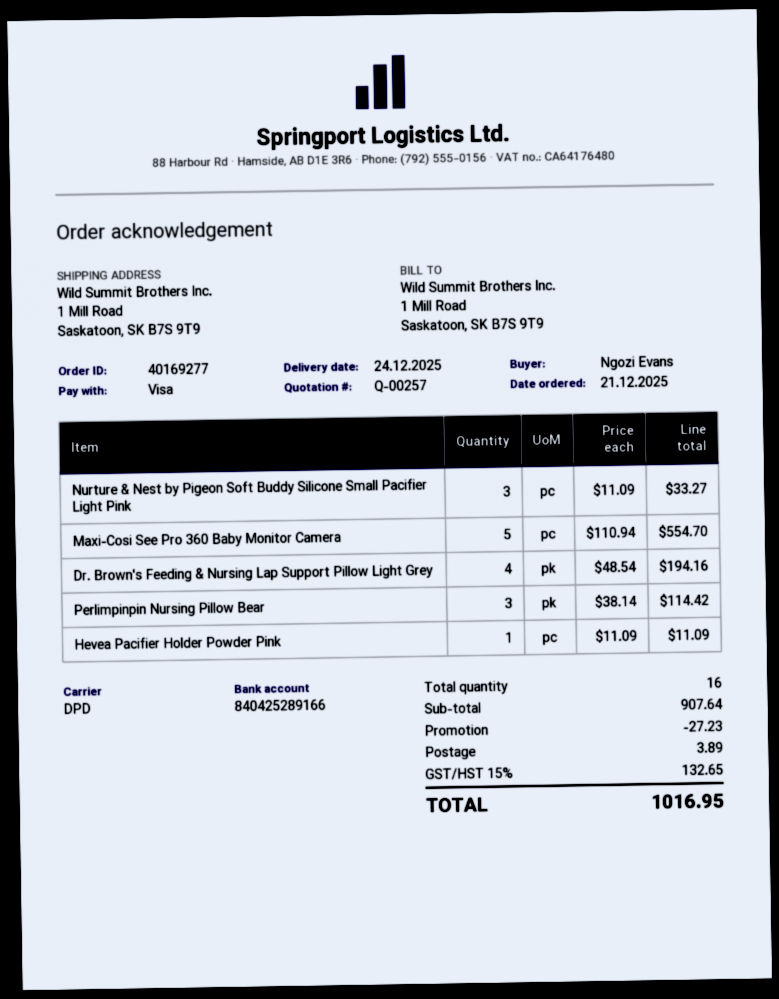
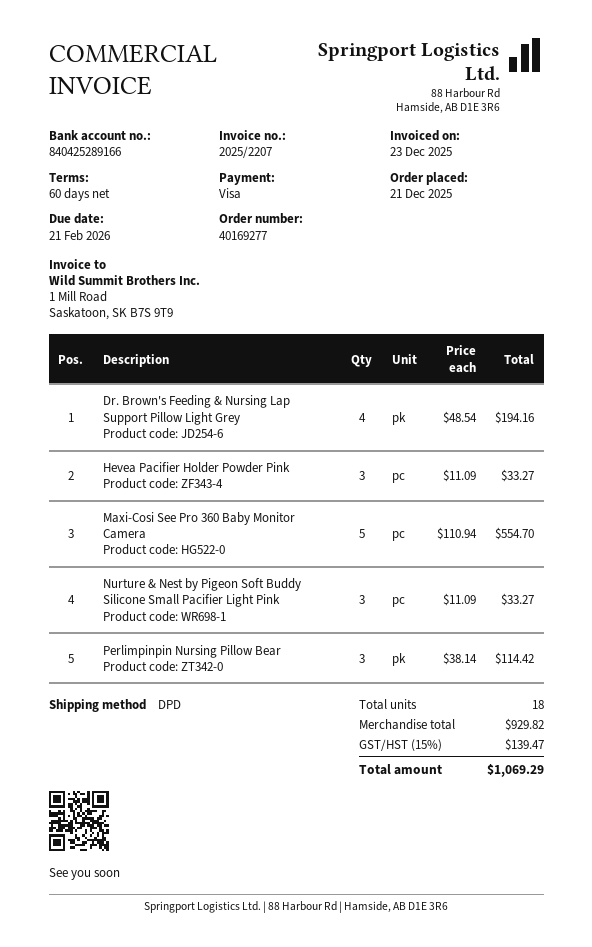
Hevea Pacifier Holder Powder Pink: 1 x 11.09 = 11.09 -> 3 x 11.09 = 33.27
total quantity: 16 -> 18
subtotal: 907.64 -> 929.82
discount: 27.23 -> none
shipping: 3.89 -> none
tax: 15% = 132.65 -> 15% = 139.47
total: 1016.95 -> 1069.29

